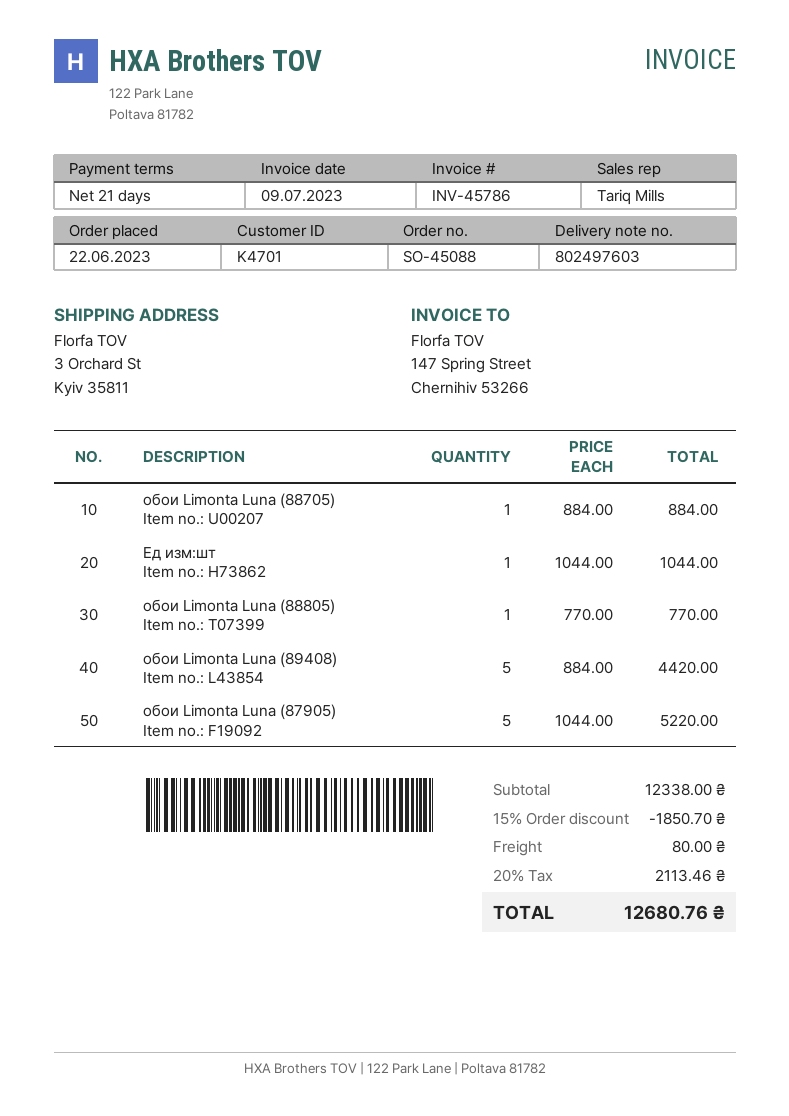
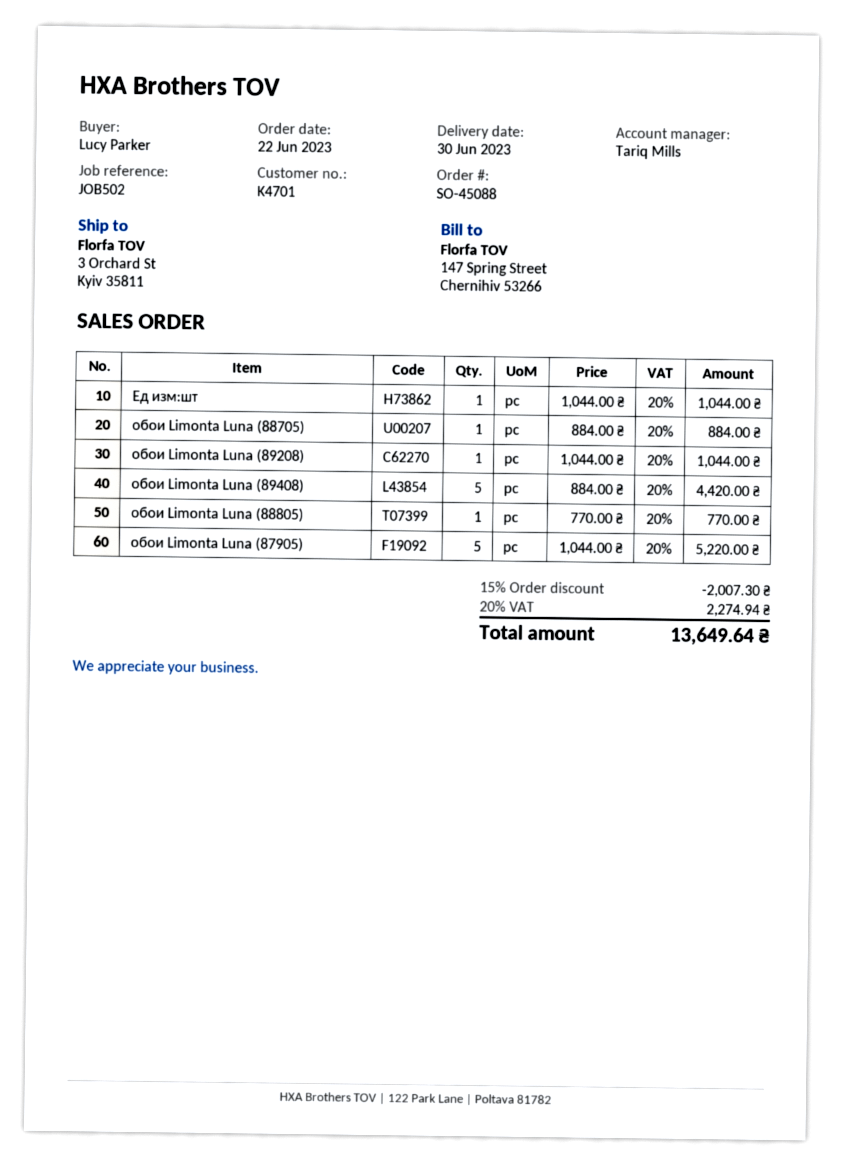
обои Limonta Luna (89208): none -> 1 x 1044.00 = 1044.00
discount: 15% = 1850.70 -> 15% = 2007.30
shipping: 80.00 -> none
tax: 20% = 2113.46 -> 20% = 2274.94
total: 12680.76 -> 13649.64

